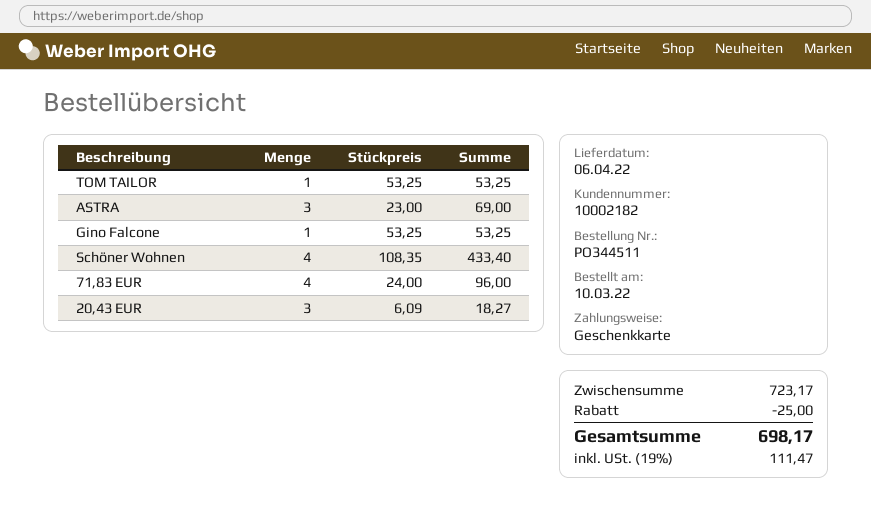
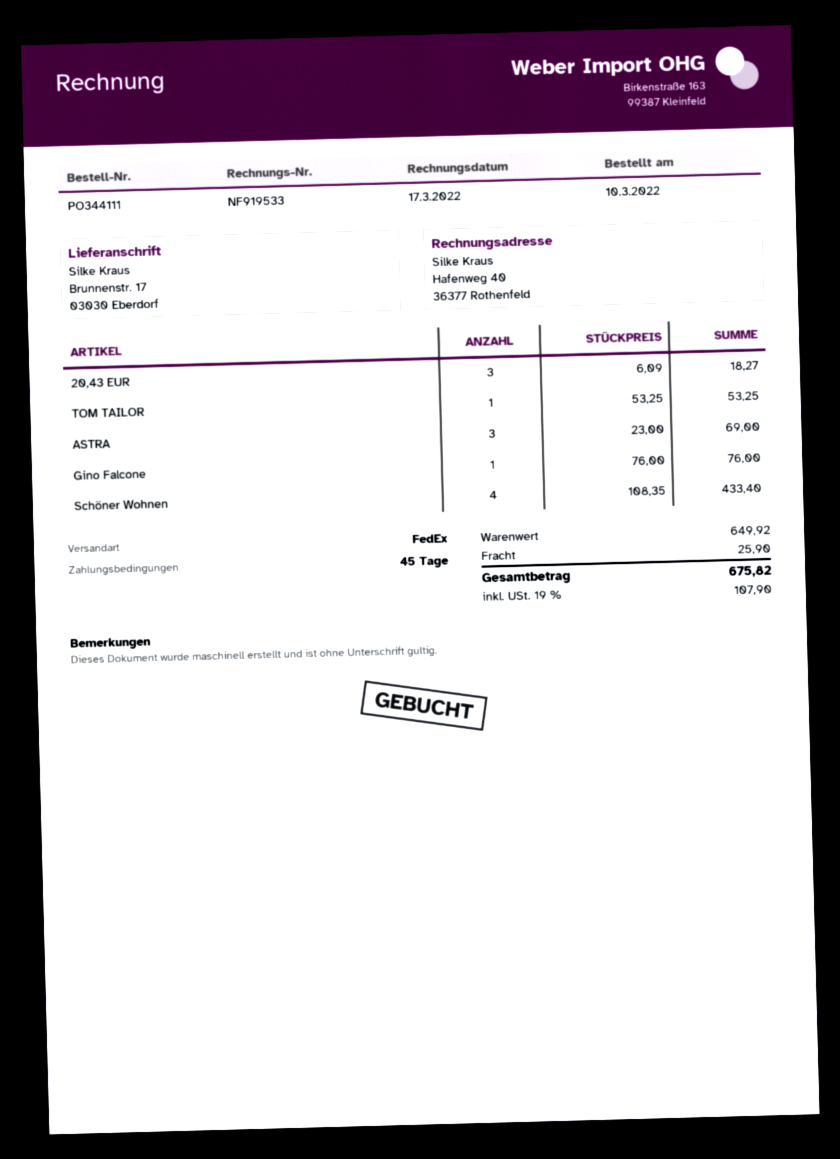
order number: PO344511 -> PO344111
Gino Falcone: 1 x 53.25 = 53.25 -> 1 x 76.00 = 76.00
71,83 EUR: 4 x 24.00 = 96.00 -> none
subtotal: 723.17 -> 649.92
discount: 25.00 -> none
shipping: none -> 25.90
tax: 19% = 111.47 -> 19% = 107.90
total: 698.17 -> 675.82

